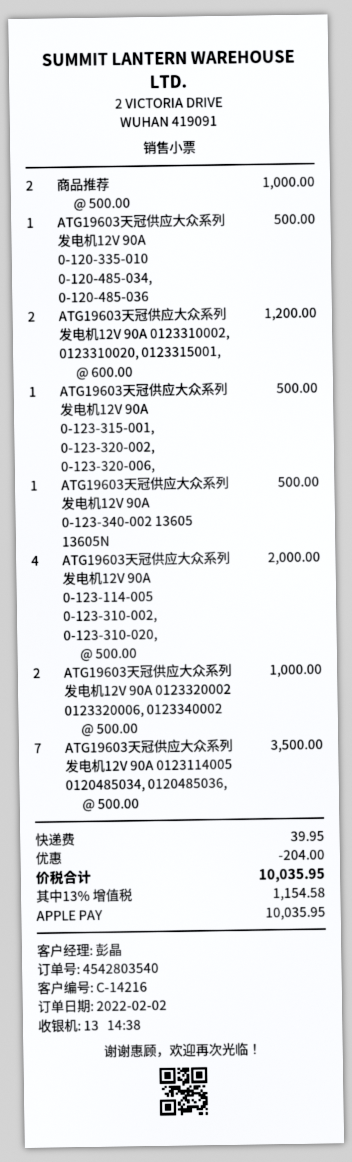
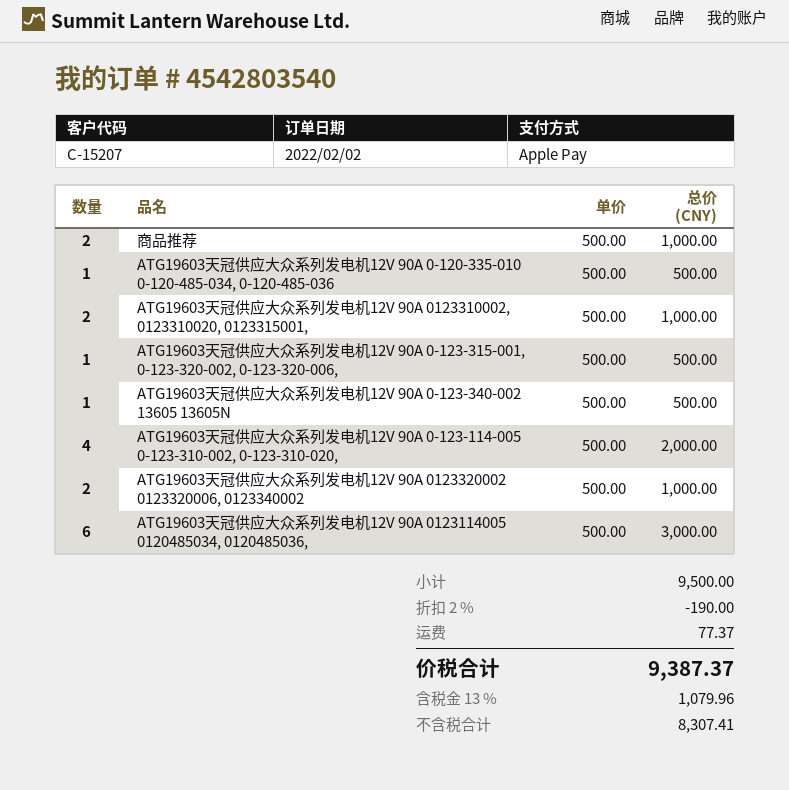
customer number: C-14216 -> C-15207
ATG19603天冠供应大众系列发电机12V 90A 0123310002, 0123310020, 0123315001,: 2 x 600.00 = 1200.00 -> 2 x 500.00 = 1000.00
ATG19603天冠供应大众系列发电机12V 90A 0123114005 0120485034, 0120485036,: 7 x 500.00 = 3500.00 -> 6 x 500.00 = 3000.00
discount: 204.00 -> 190.00
shipping: 39.95 -> 77.37
tax: 13% = 1154.58 -> 13% = 1079.96
total: 10035.95 -> 9387.37

